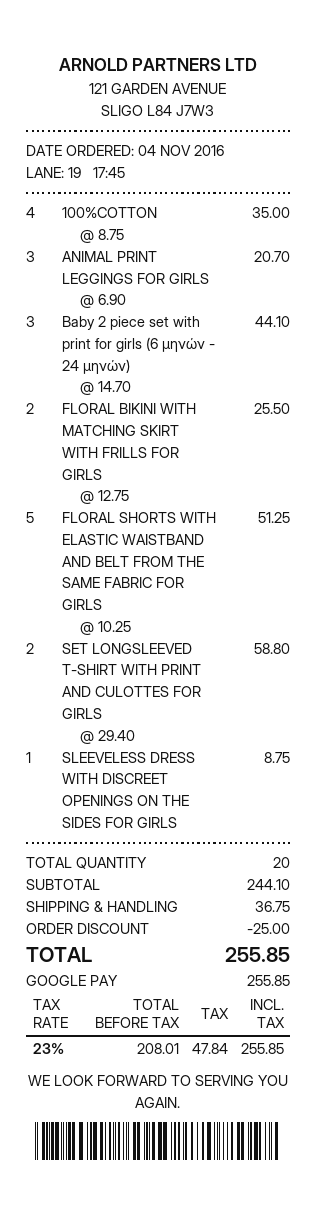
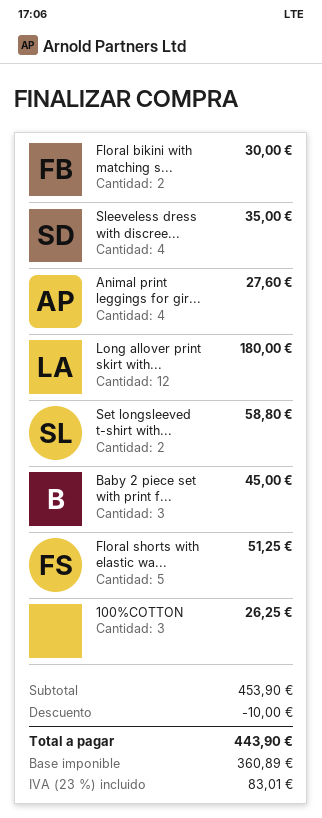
100%COTTON: 4 for 35.00 -> 3 for 26.25
ANIMAL PRINT LEGGINGS FOR GIRLS: 3 for 20.70 -> 4 for 27.60
Baby 2 piece set with print for girls (6 μηνών - 24 μηνών): 3 for 44.10 -> 3 for 45.00
FLORAL BIKINI WITH MATCHING SKIRT WITH FRILLS FOR GIRLS: 2 for 25.50 -> 2 for 30.00
SLEEVELESS DRESS WITH DISCREET OPENINGS ON THE SIDES FOR GIRLS: 1 for 8.75 -> 4 for 35.00
Long allover print skirt with...: none -> 12 for 180.00
subtotal: 244.10 -> 453.90
discount: 25.00 -> 10.00
shipping: 36.75 -> none
net: 208.01 -> 360.89
tax: 23% = 47.84 -> 23% = 83.01
total: 255.85 -> 443.90

